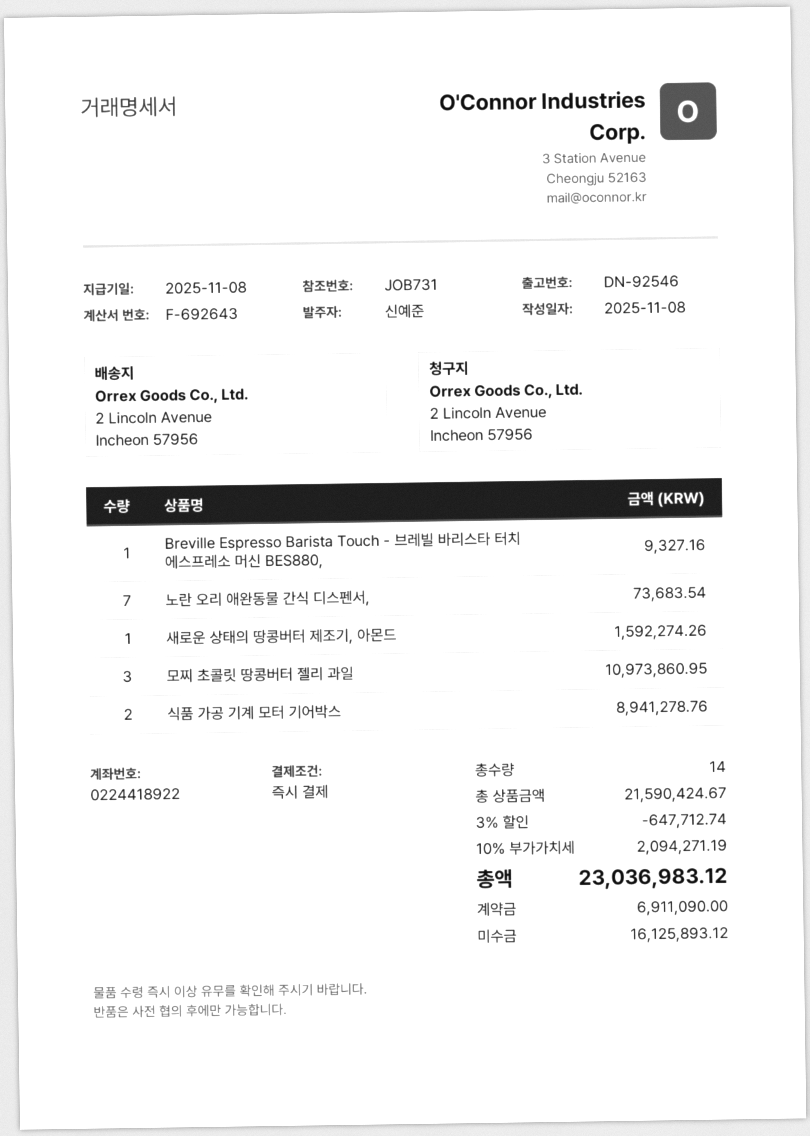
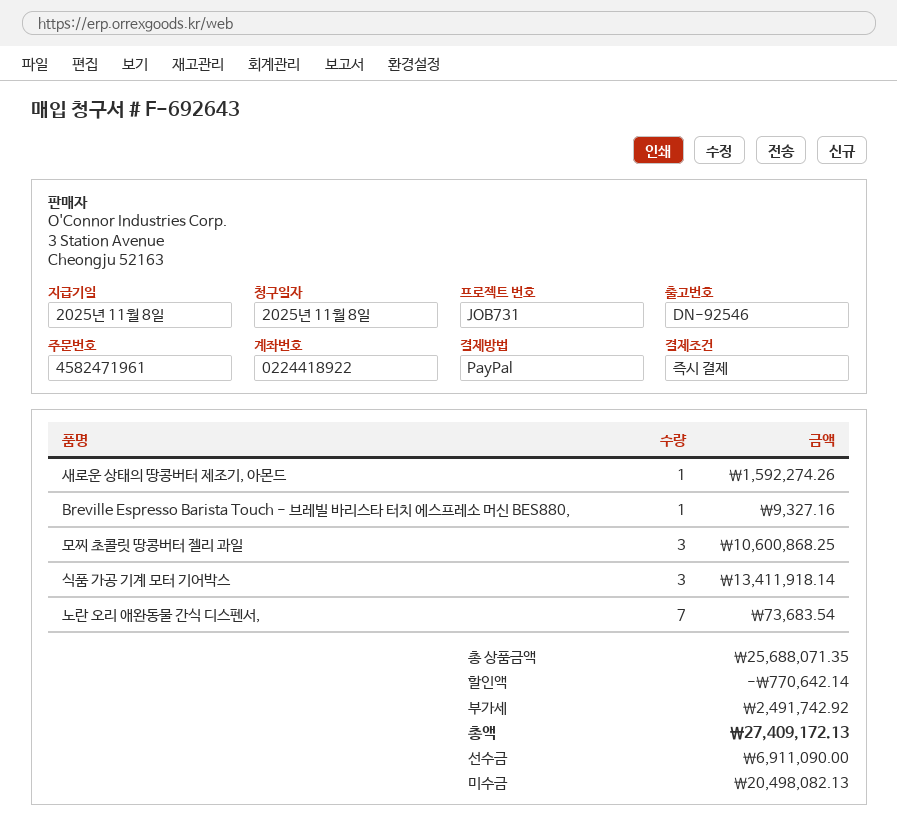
모찌 초콜릿 땅콩버터 젤리 과일: 3 for 10973860.95 -> 3 for 10600868.25
식품 가공 기계 모터 기어박스: 2 for 8941278.76 -> 3 for 13411918.14
subtotal: 21590424.67 -> 25688071.35
discount: 647712.74 -> 770642.14
tax: 2094271.19 -> 2491742.92
total: 23036983.12 -> 27409172.13
balance: 16125893.12 -> 20498082.13

